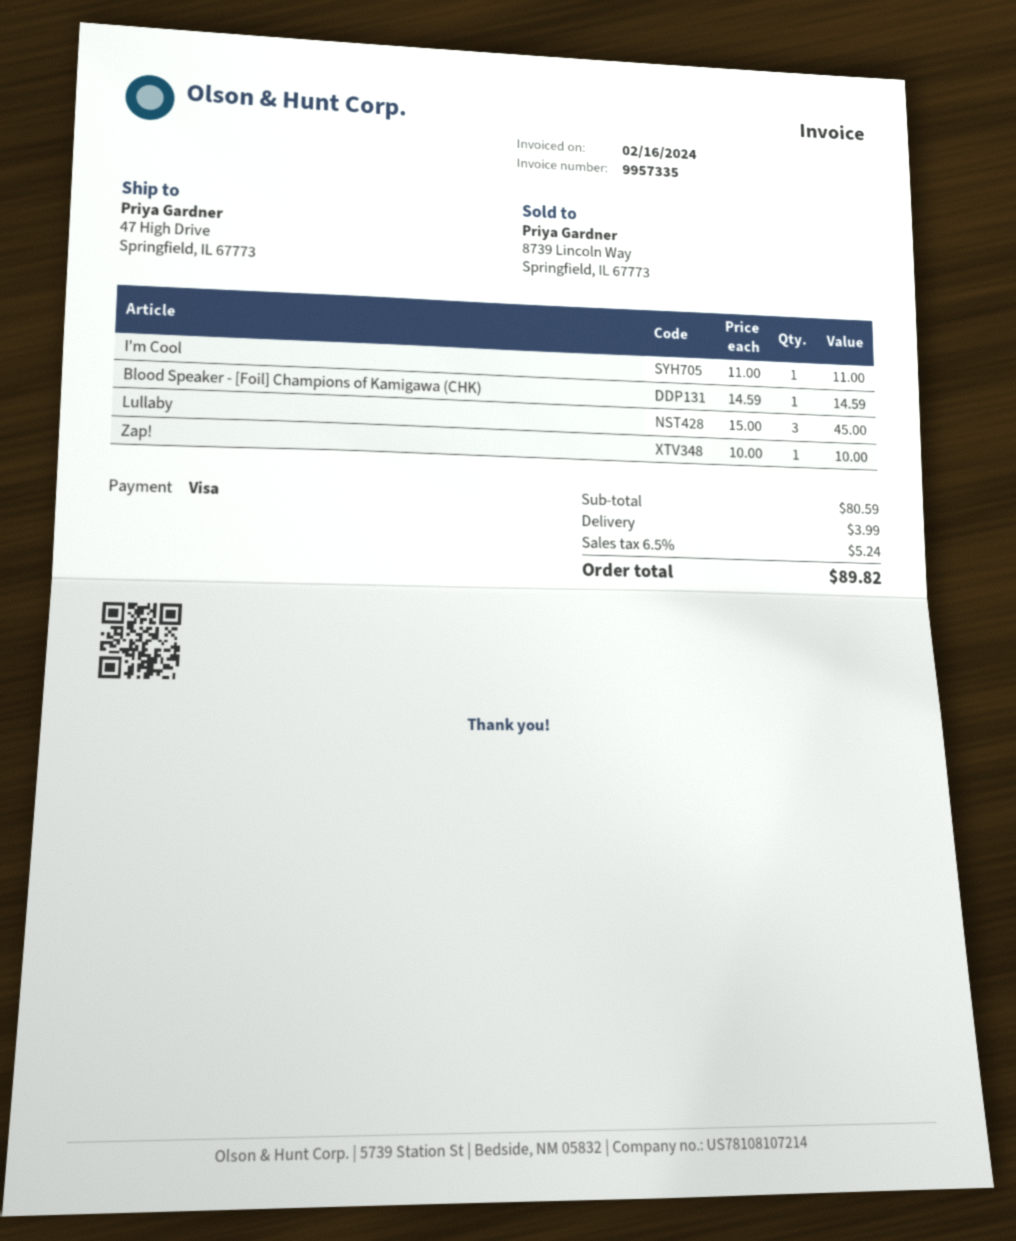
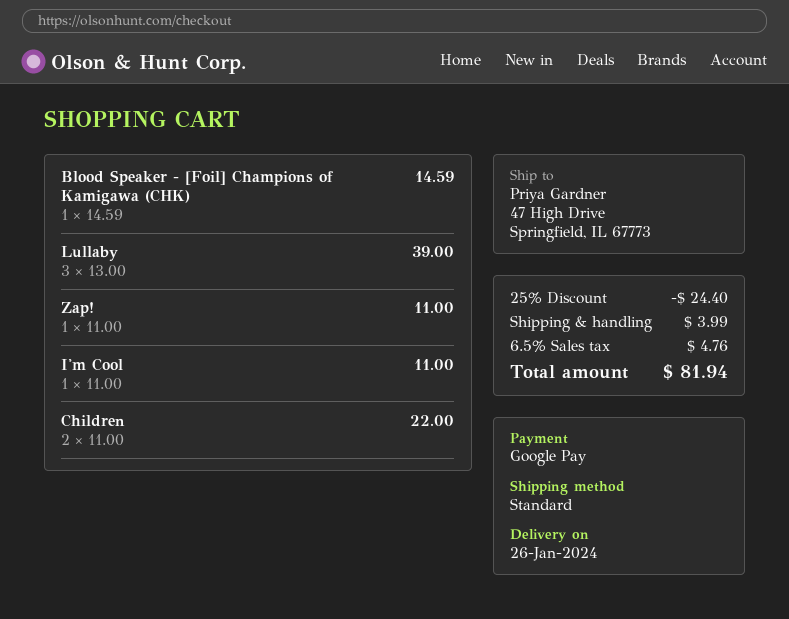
payment method: Visa -> Google Pay
Lullaby: 3 x 15.00 = 45.00 -> 3 x 13.00 = 39.00
Zap!: 1 x 10.00 = 10.00 -> 1 x 11.00 = 11.00
Children: none -> 2 x 11.00 = 22.00
discount: none -> 25% = 24.40
tax: 6.5% = 5.24 -> 6.5% = 4.76
total: 89.82 -> 81.94

